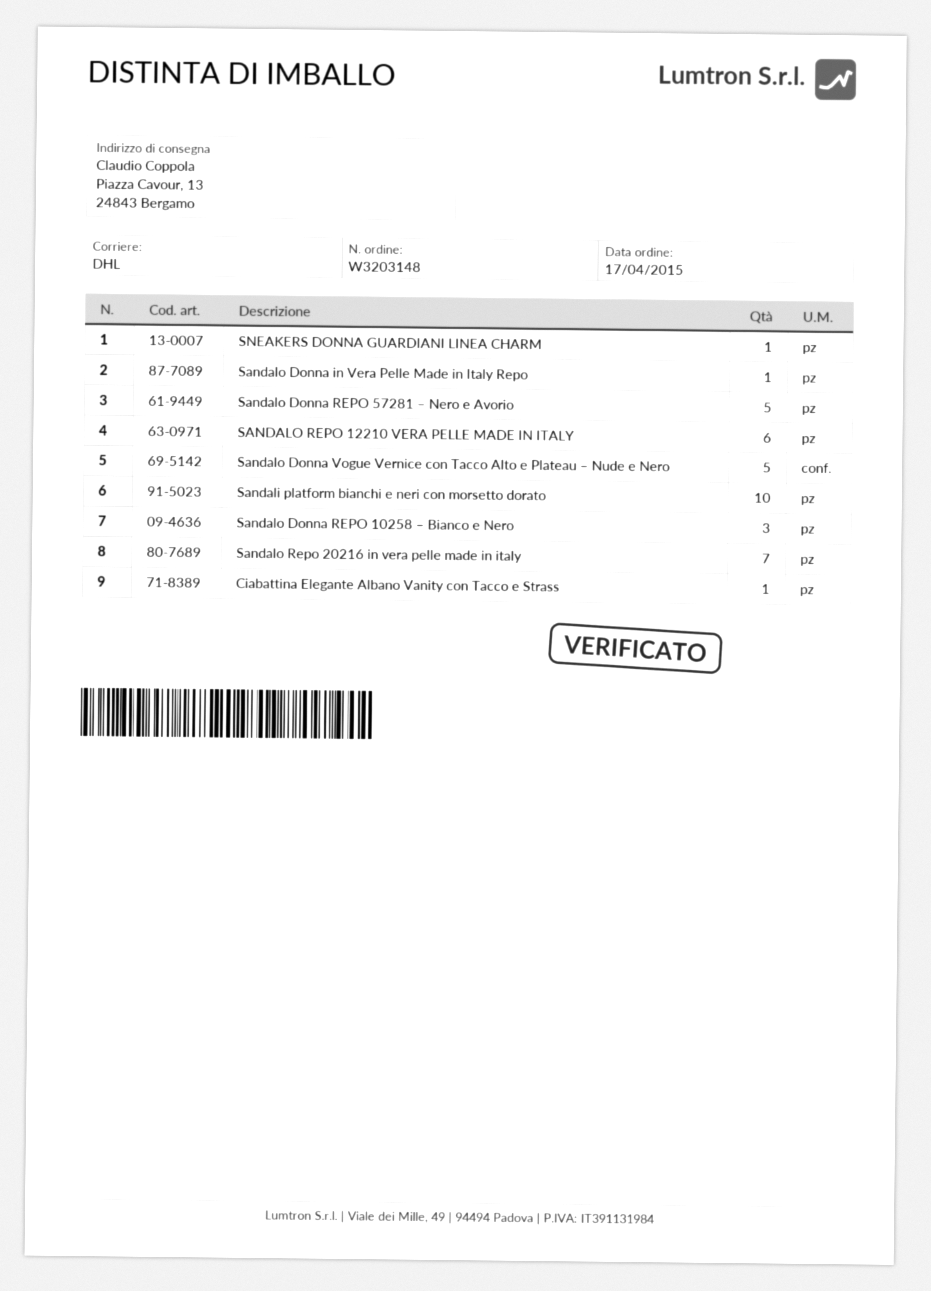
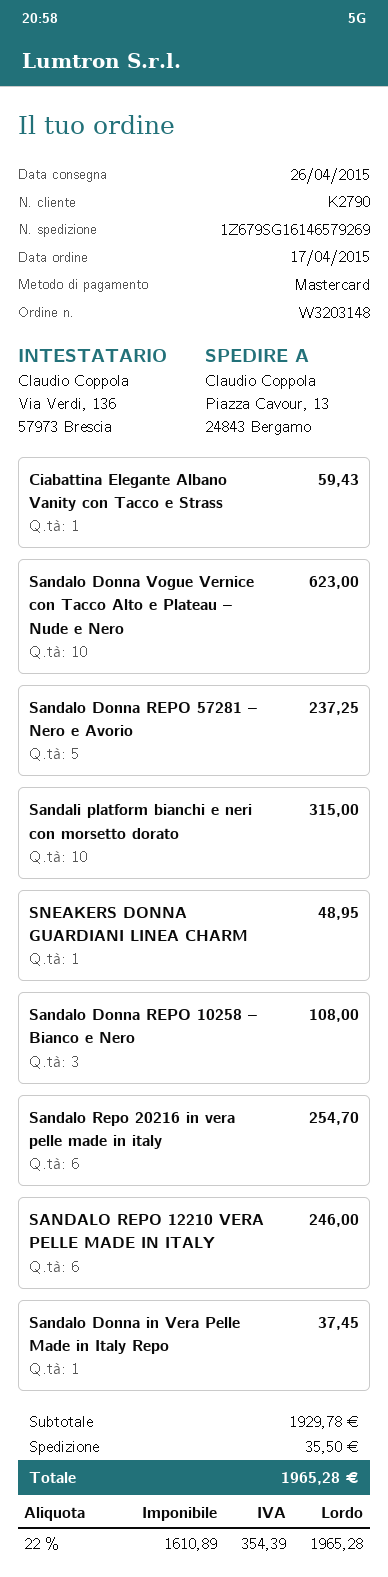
Sandalo Donna Vogue Vernice con Tacco Alto e Plateau – Nude e Nero: 5 -> 10
Sandalo Repo 20216 in vera pelle made in italy: 7 -> 6

